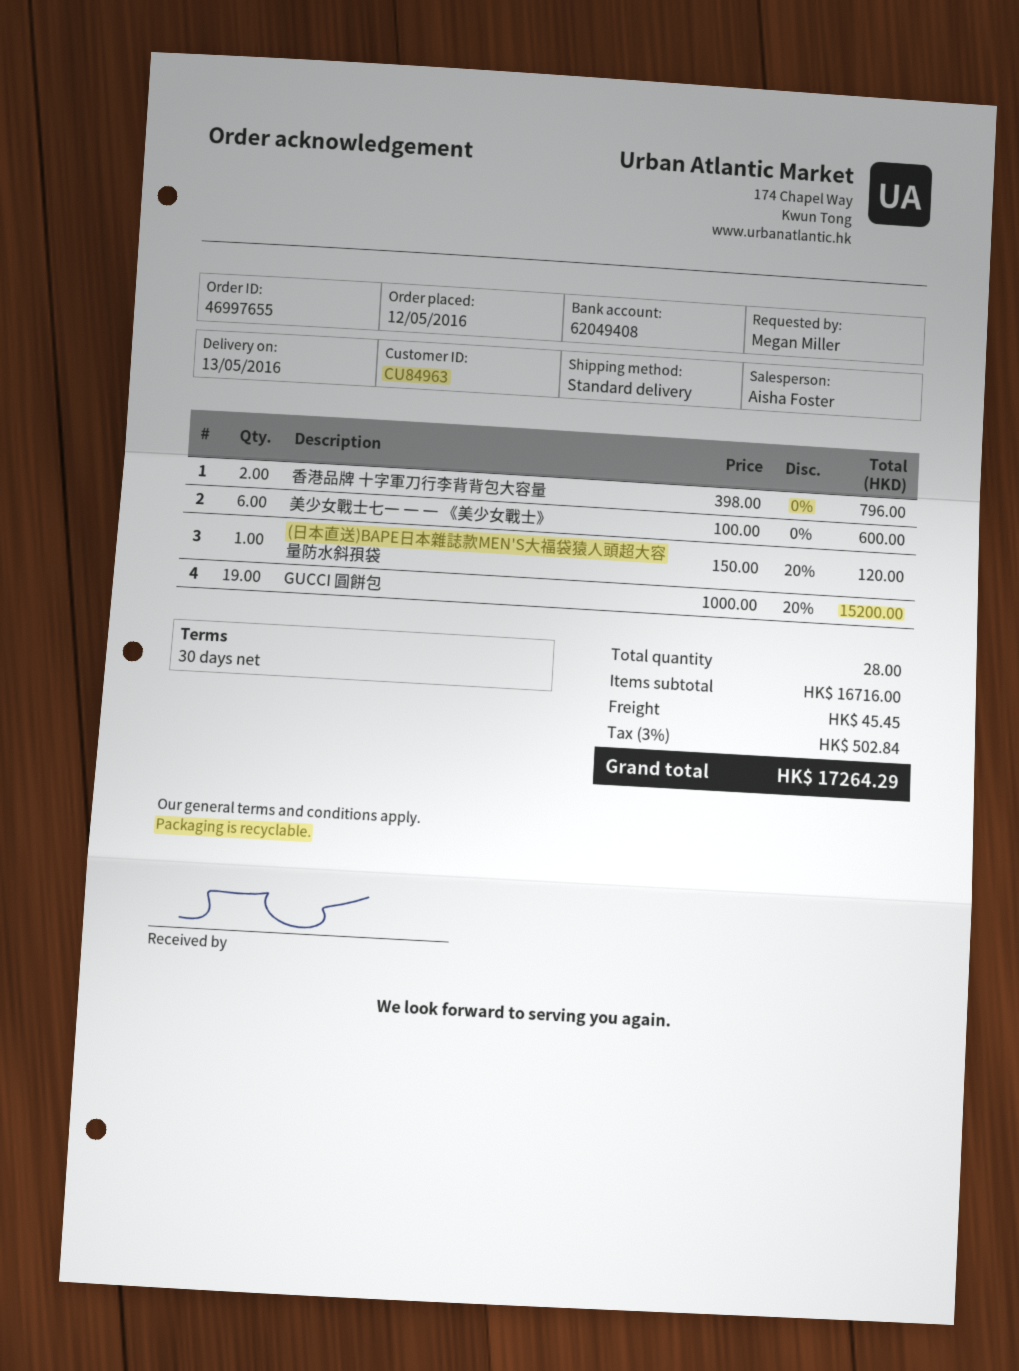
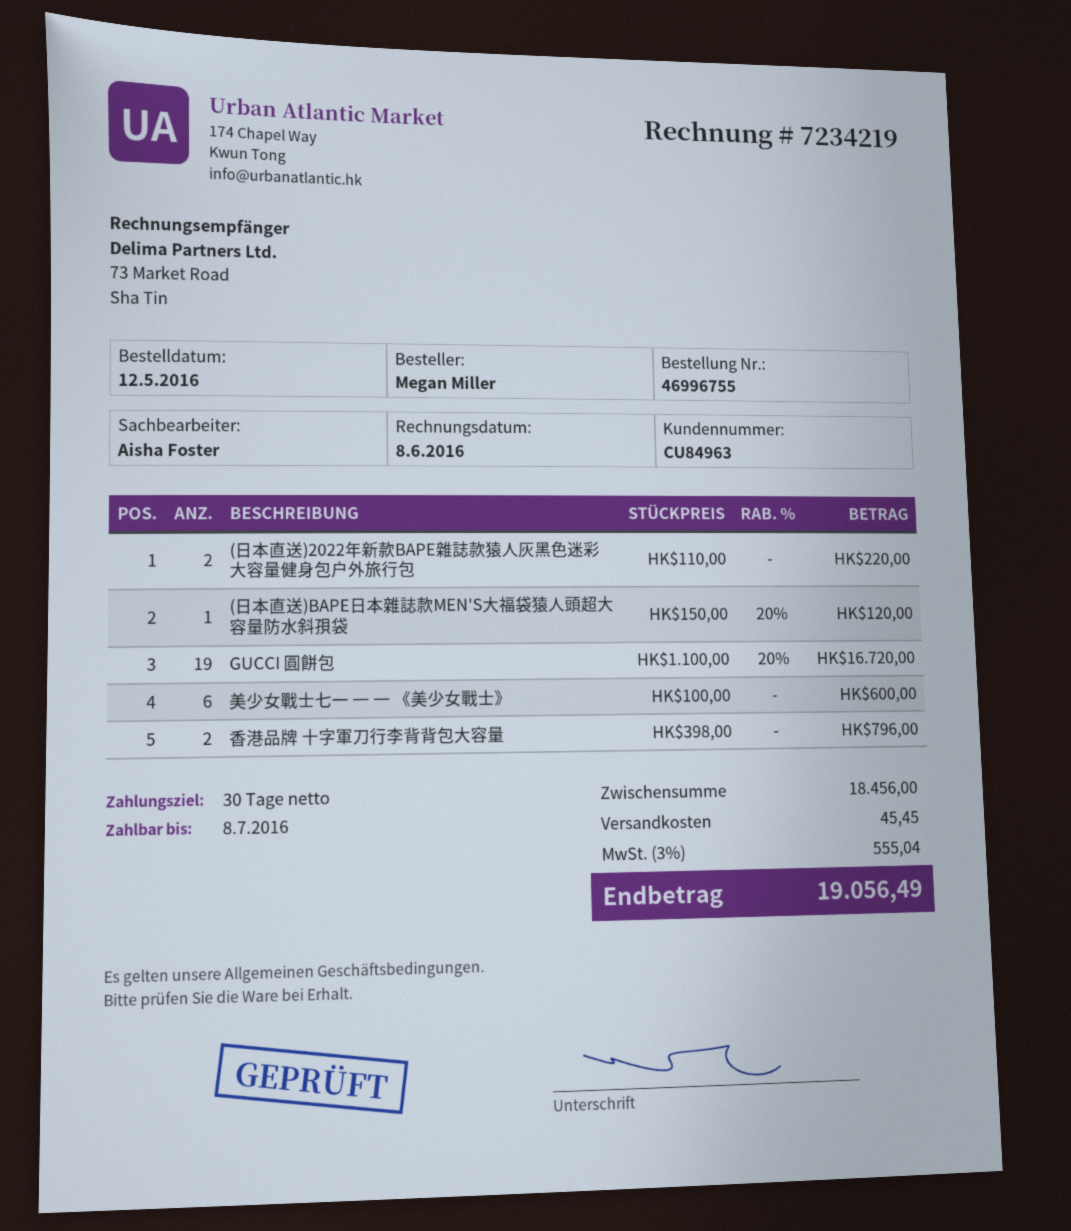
order number: 46997655 -> 46996755
GUCCI 圓餅包: 19 x 1000.00 - 20% = 15200.00 -> 19 x 1100.00 - 20% = 16720.00
(日本直送)2022年新款BAPE雜誌款猿人灰黑色迷彩大容量健身包户外旅行包: none -> 2 x 110.00 = 220.00
subtotal: 16716.00 -> 18456.00
tax: 3% = 502.84 -> 3% = 555.04
total: 17264.29 -> 19056.49

